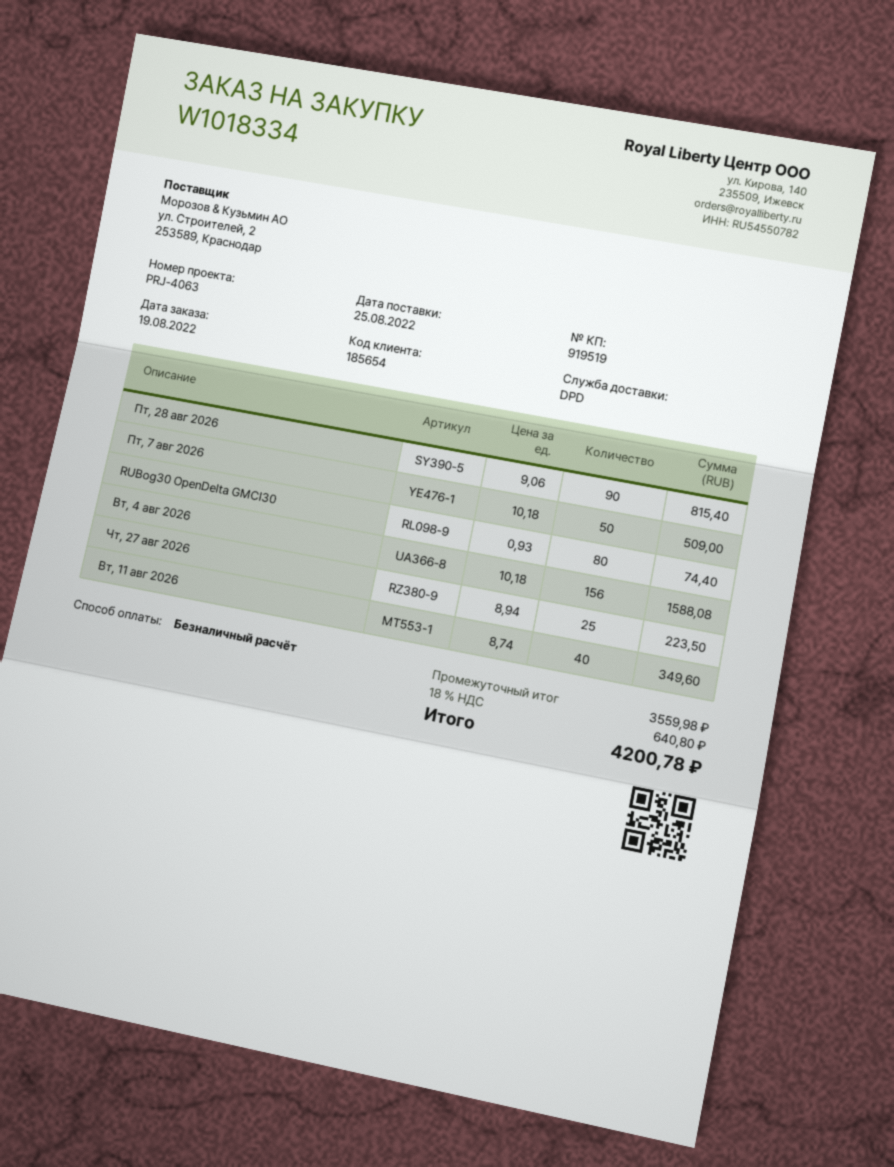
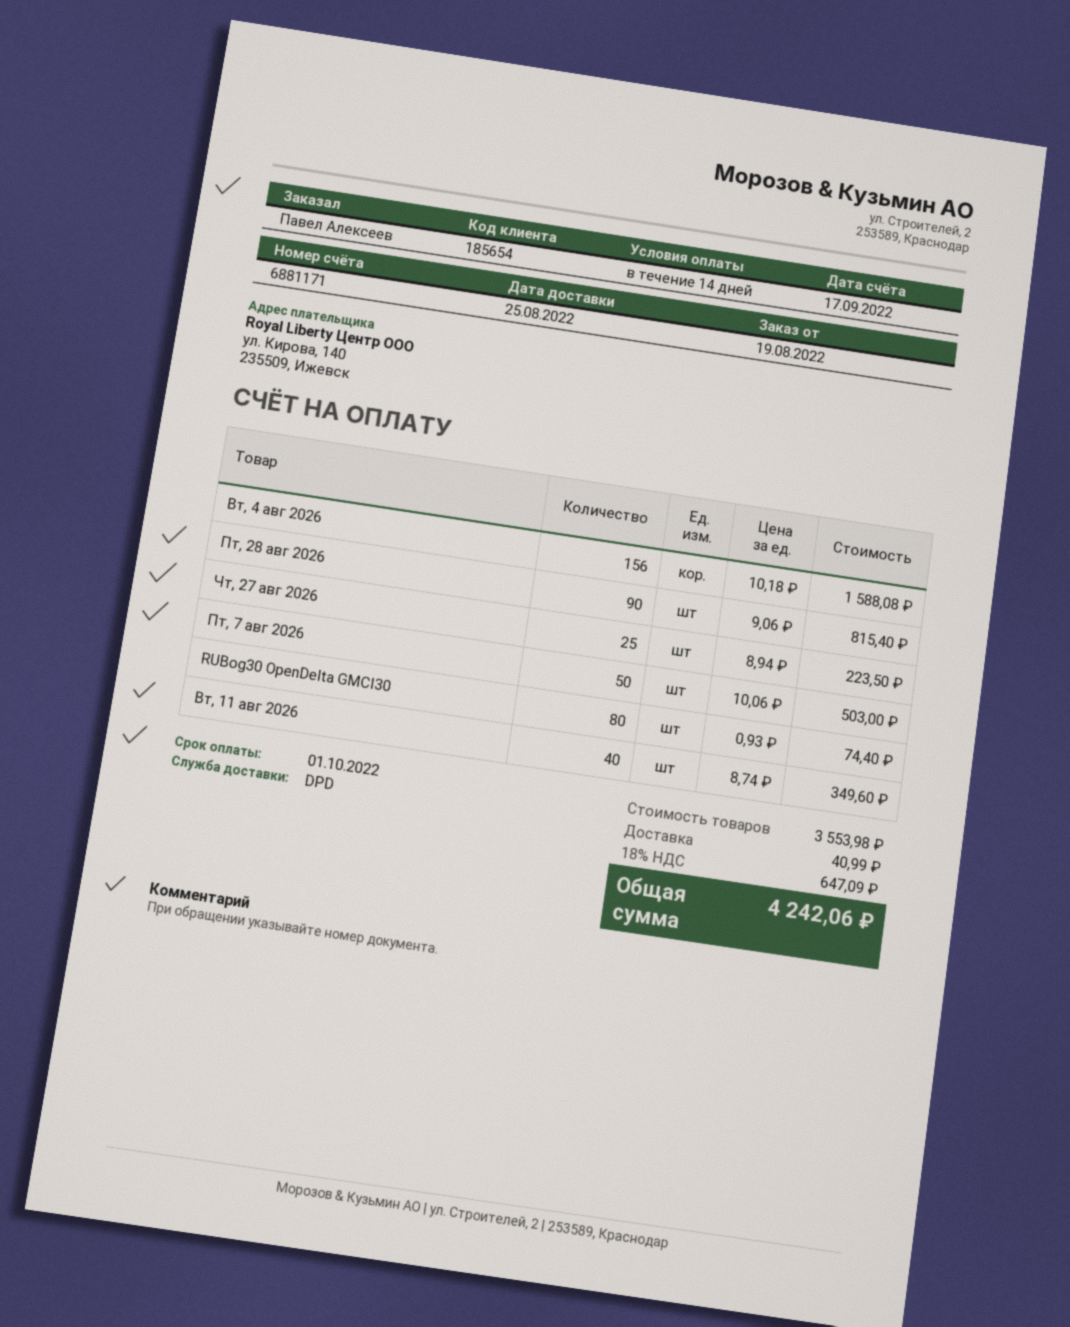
Пт, 7 авг 2026: 50 x 10.18 = 509.00 -> 50 x 10.06 = 503.00
subtotal: 3559.98 -> 3553.98
shipping: none -> 40.99
tax: 18% = 640.80 -> 18% = 647.09
total: 4200.78 -> 4242.06

